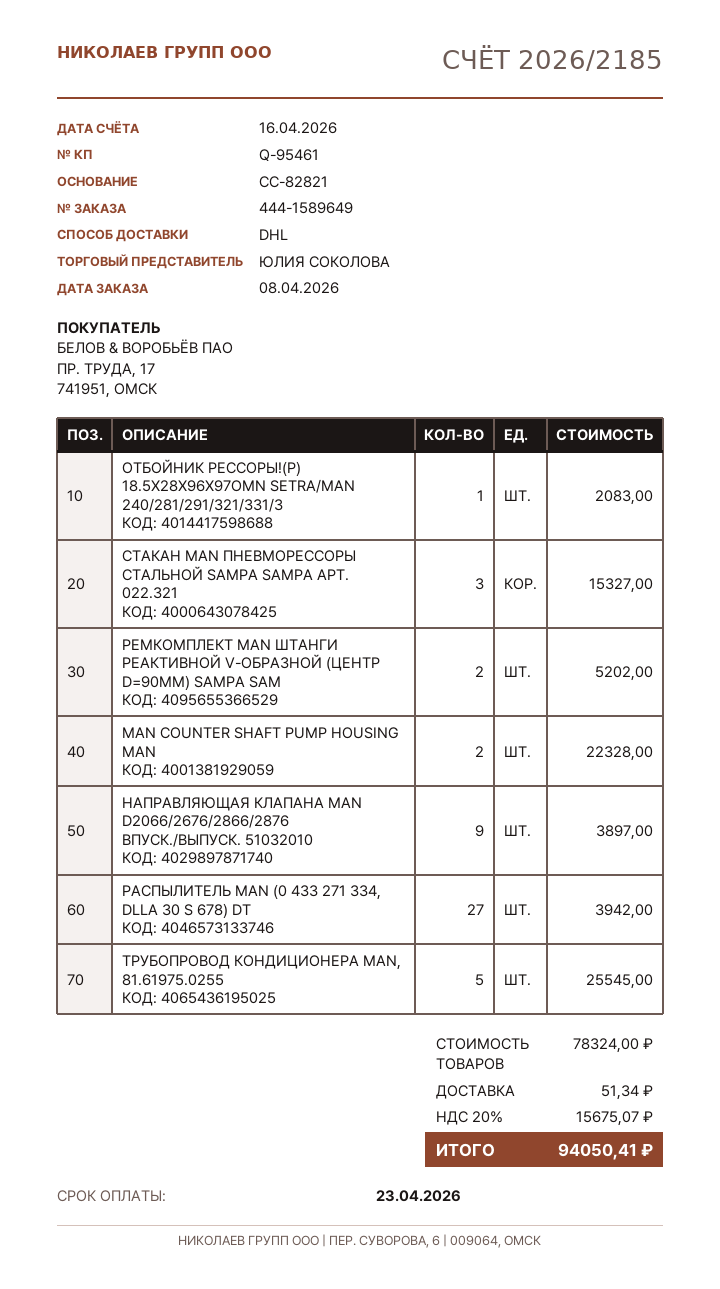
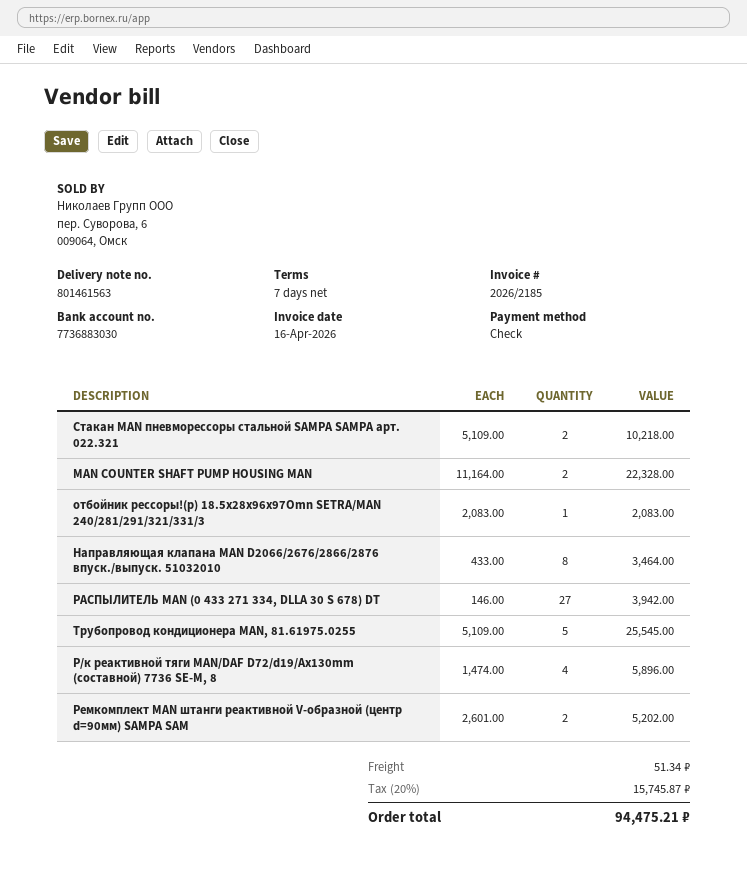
СТАКАН MAN ПНЕВМОРЕССОРЫ СТАЛЬНОЙ SAMPA SAMPA АРТ. 022.321: 3 for 15327.00 -> 2 for 10218.00
НАПРАВЛЯЮЩАЯ КЛАПАНА MAN D2066/2676/2866/2876 ВПУСК./ВЫПУСК. 51032010: 9 for 3897.00 -> 8 for 3464.00
Р/к реактивной тяги MAN/DAF D72/d19/Ax130mm (составной) 7736 SE-M, 8: none -> 4 for 5896.00
tax: 20% = 15675.07 -> 20% = 15745.87
total: 94050.41 -> 94475.21

